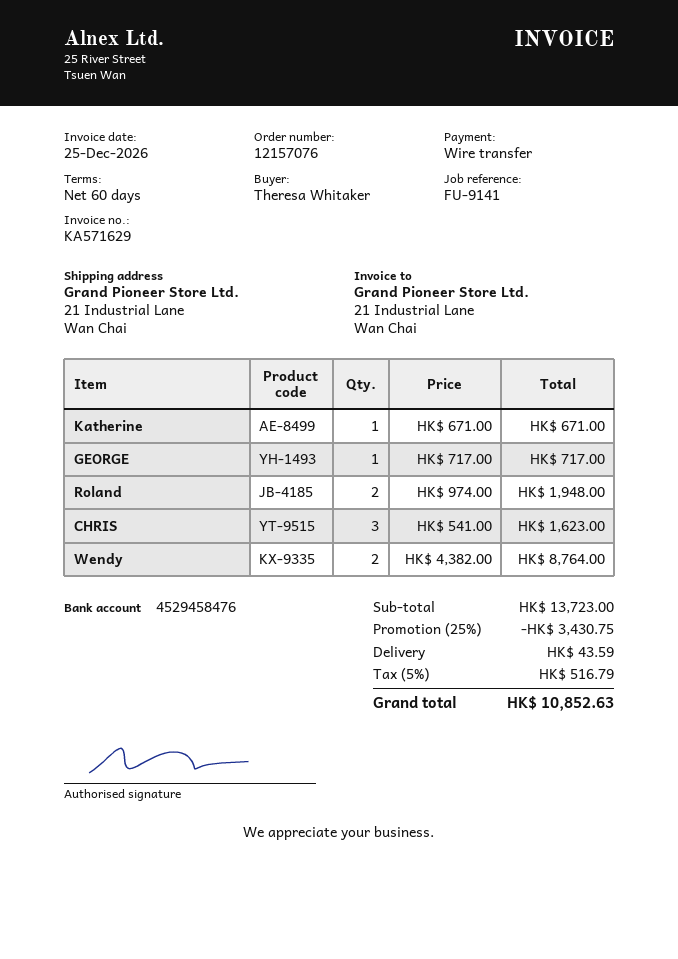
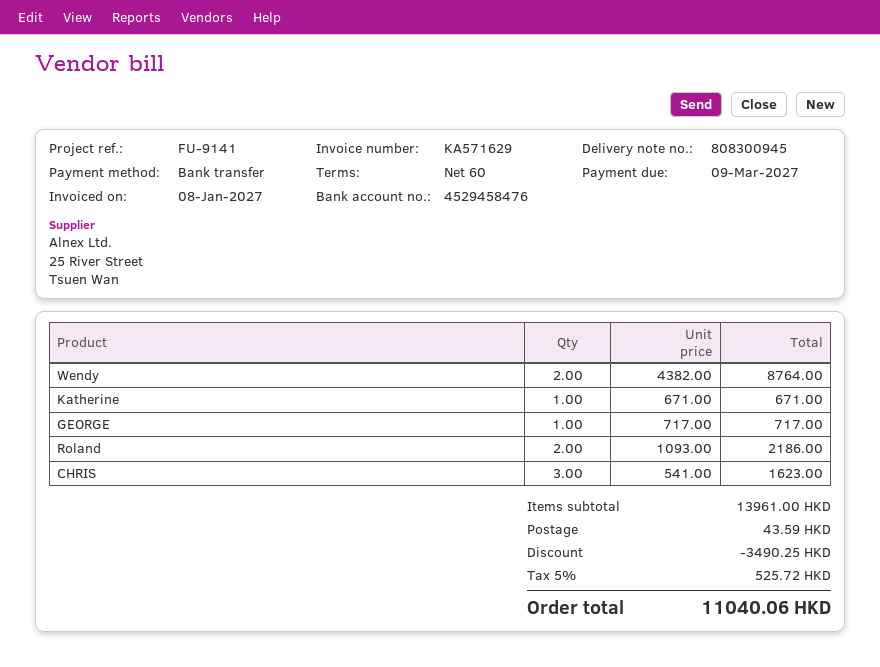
invoice date: 2026-12-25 -> 2027-01-08
Roland: 2 x 974.00 = 1948.00 -> 2 x 1093.00 = 2186.00
subtotal: 13723.00 -> 13961.00
discount: 3430.75 -> 3490.25
tax: 5% = 516.79 -> 5% = 525.72
total: 10852.63 -> 11040.06

